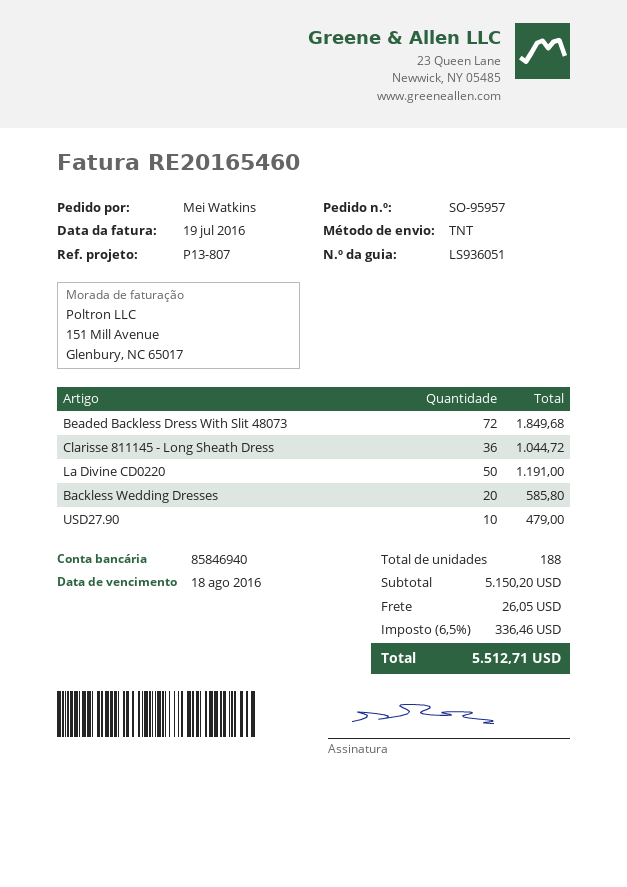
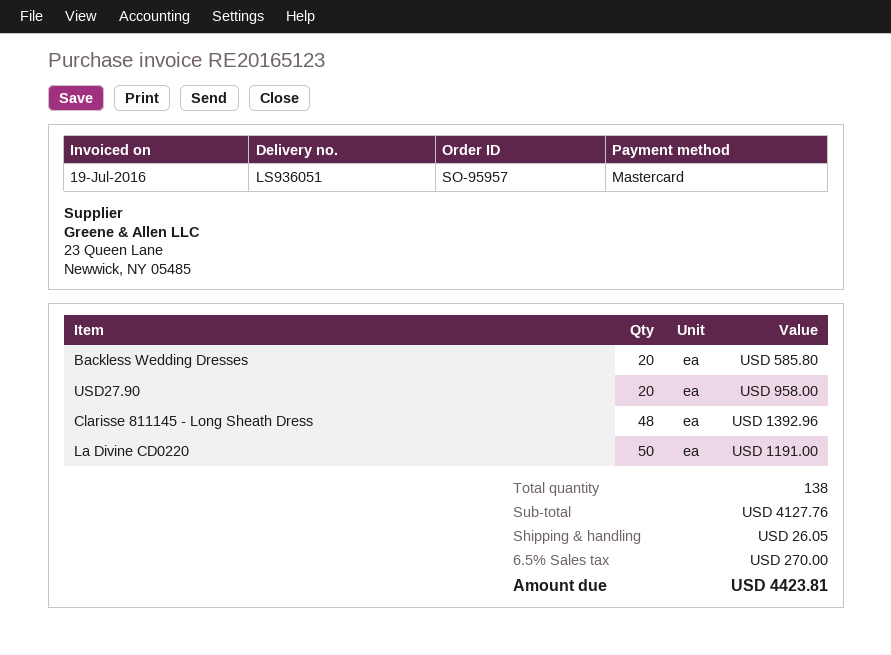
invoice number: RE20165460 -> RE20165123
Beaded Backless Dress With Slit 48073: 72 for 1849.68 -> none
Clarisse 811145 - Long Sheath Dress: 36 for 1044.72 -> 48 for 1392.96
USD27.90: 10 for 479.00 -> 20 for 958.00
total quantity: 188 -> 138
subtotal: 5150.20 -> 4127.76
tax: 6.5% = 336.46 -> 6.5% = 270.00
total: 5512.71 -> 4423.81

